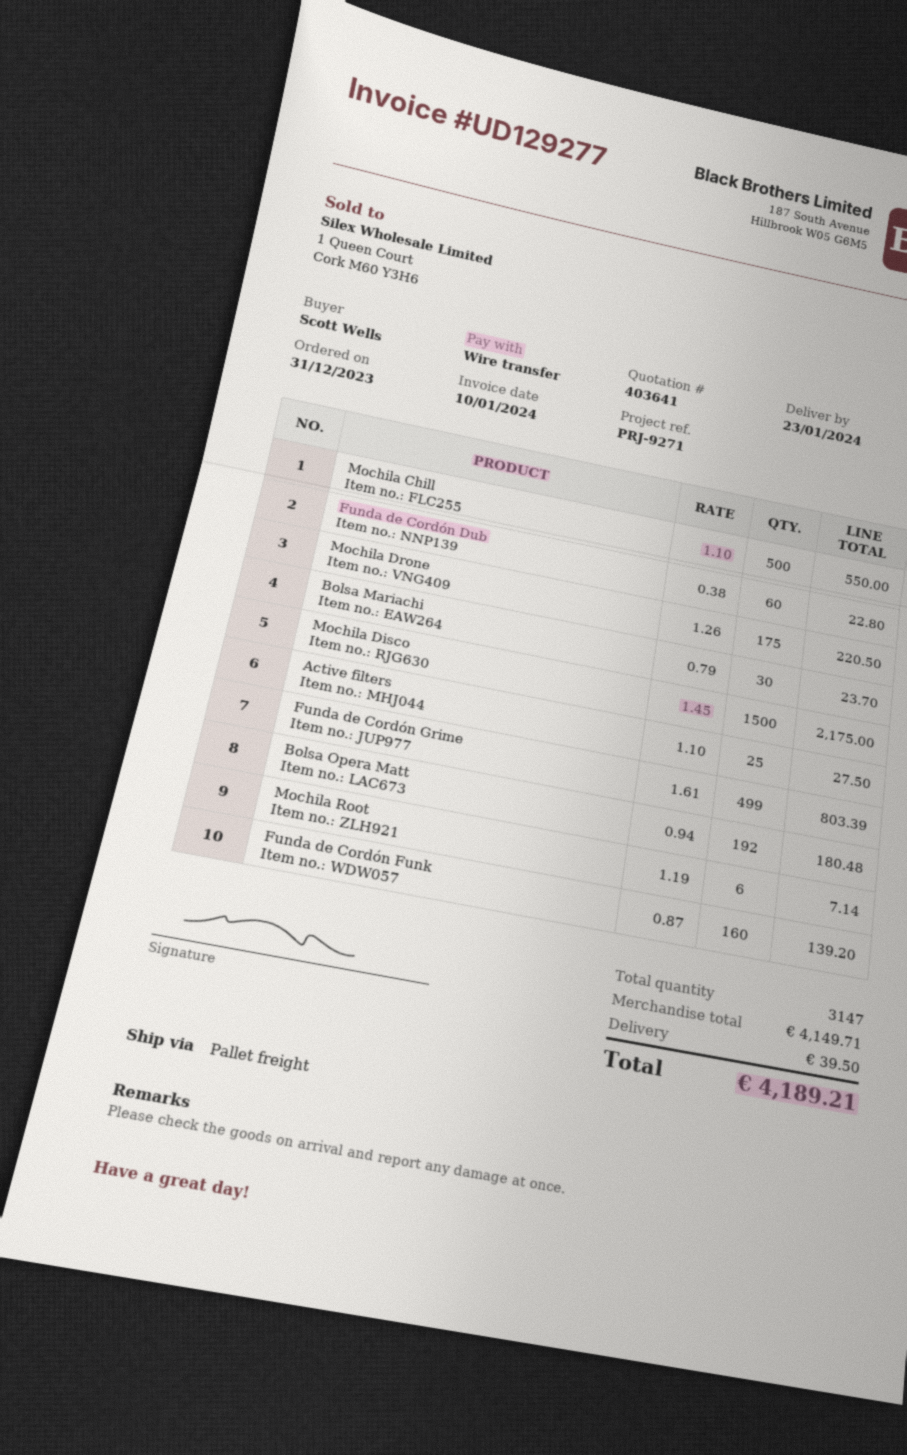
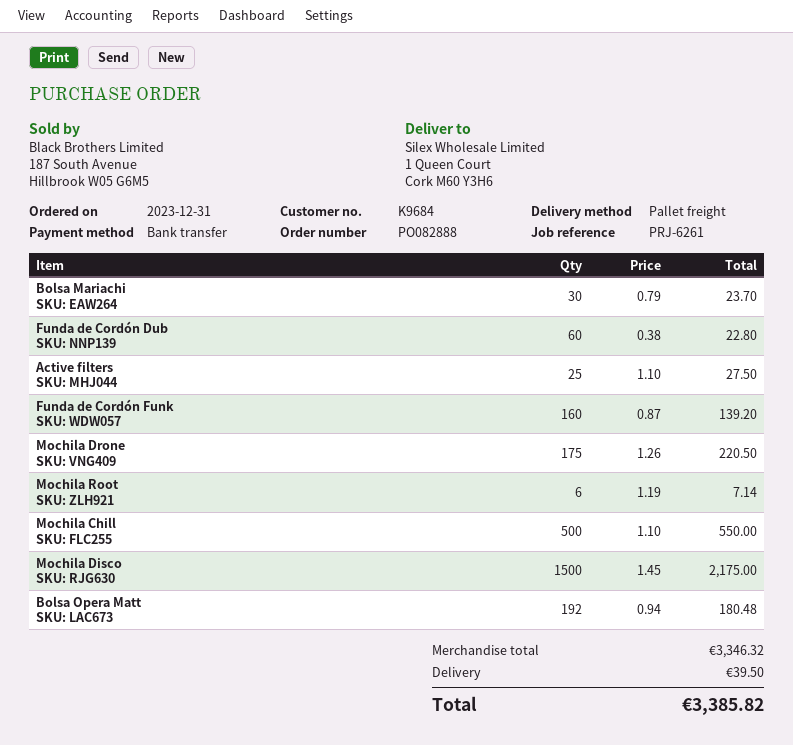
reference: PRJ-9271 -> PRJ-6261
Funda de Cordón Grime: 499 x 1.61 = 803.39 -> none
subtotal: 4149.71 -> 3346.32
total: 4189.21 -> 3385.82

